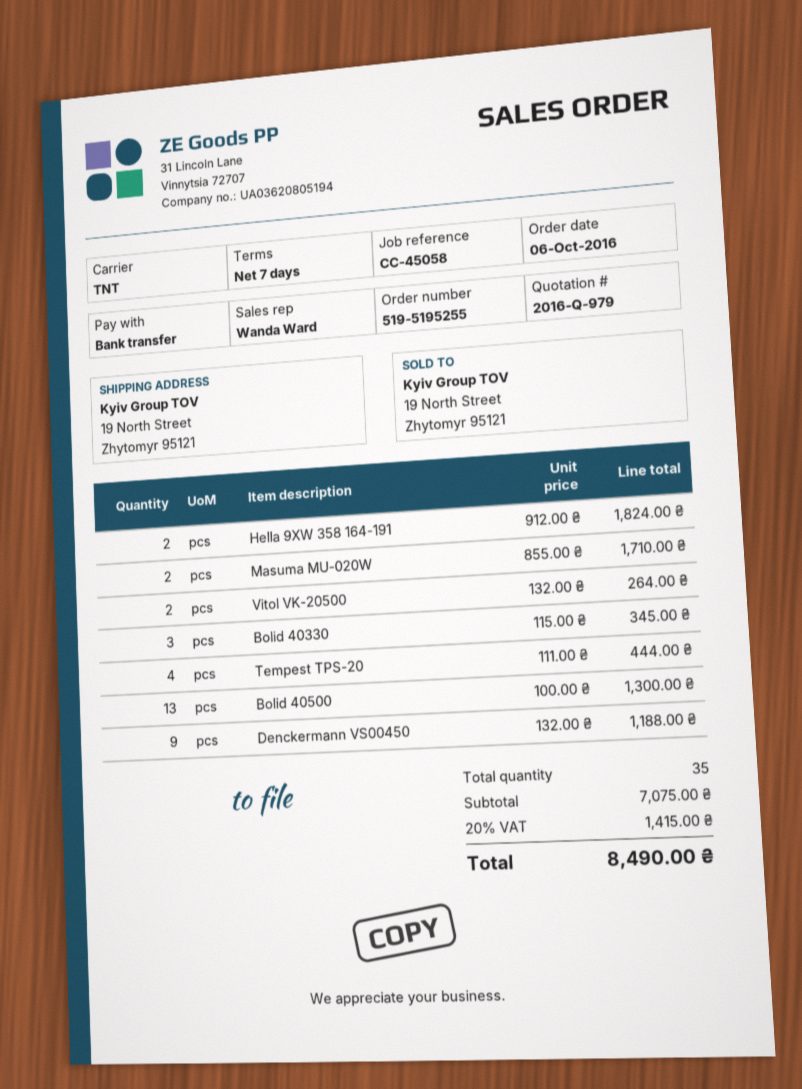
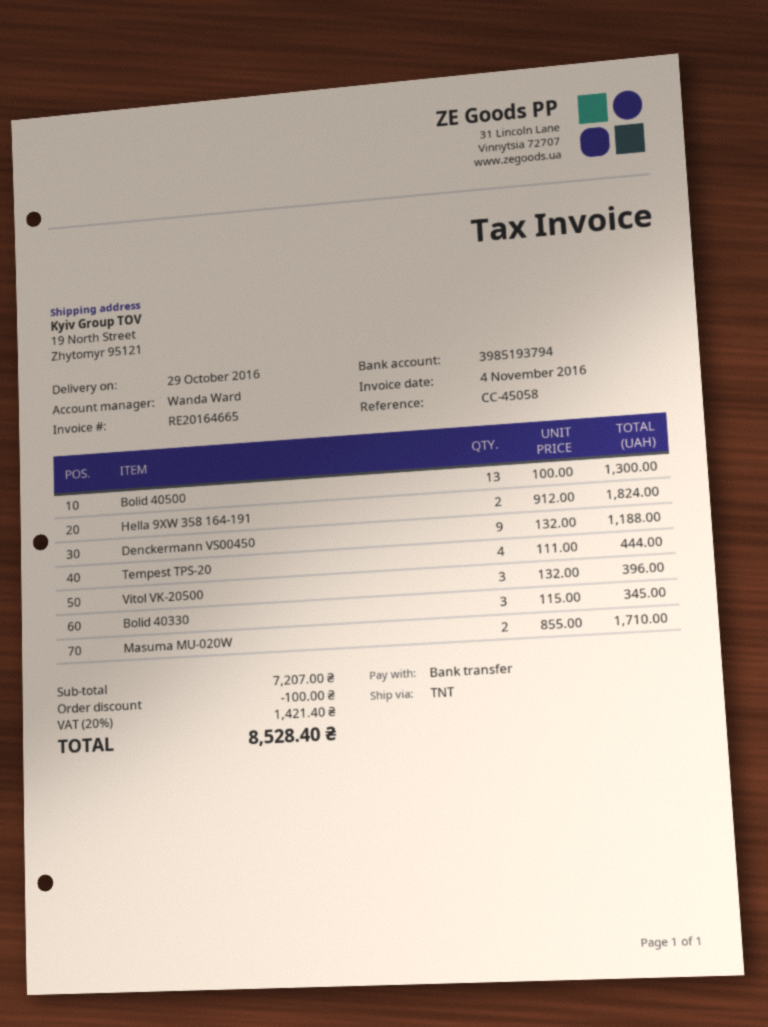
Vitol VK-20500: 2 x 132.00 = 264.00 -> 3 x 132.00 = 396.00
subtotal: 7075.00 -> 7207.00
discount: none -> 100.00
tax: 20% = 1415.00 -> 20% = 1421.40
total: 8490.00 -> 8528.40

